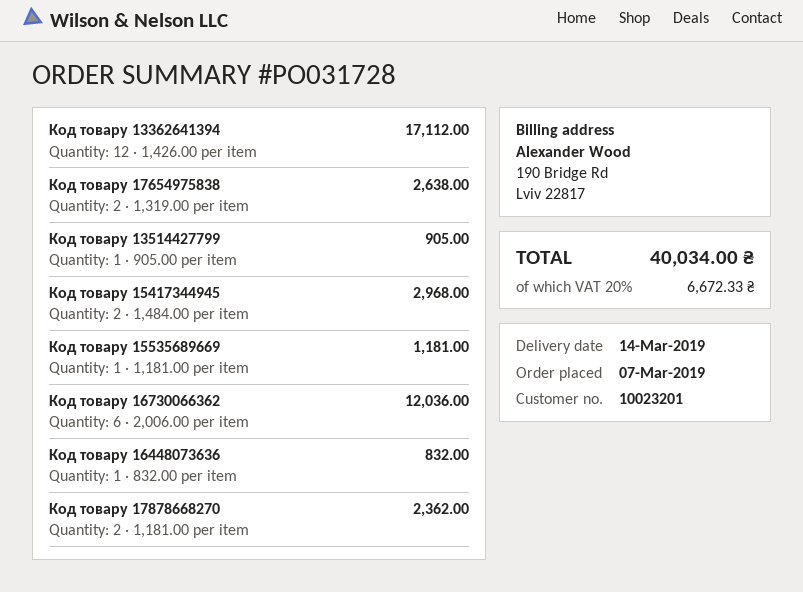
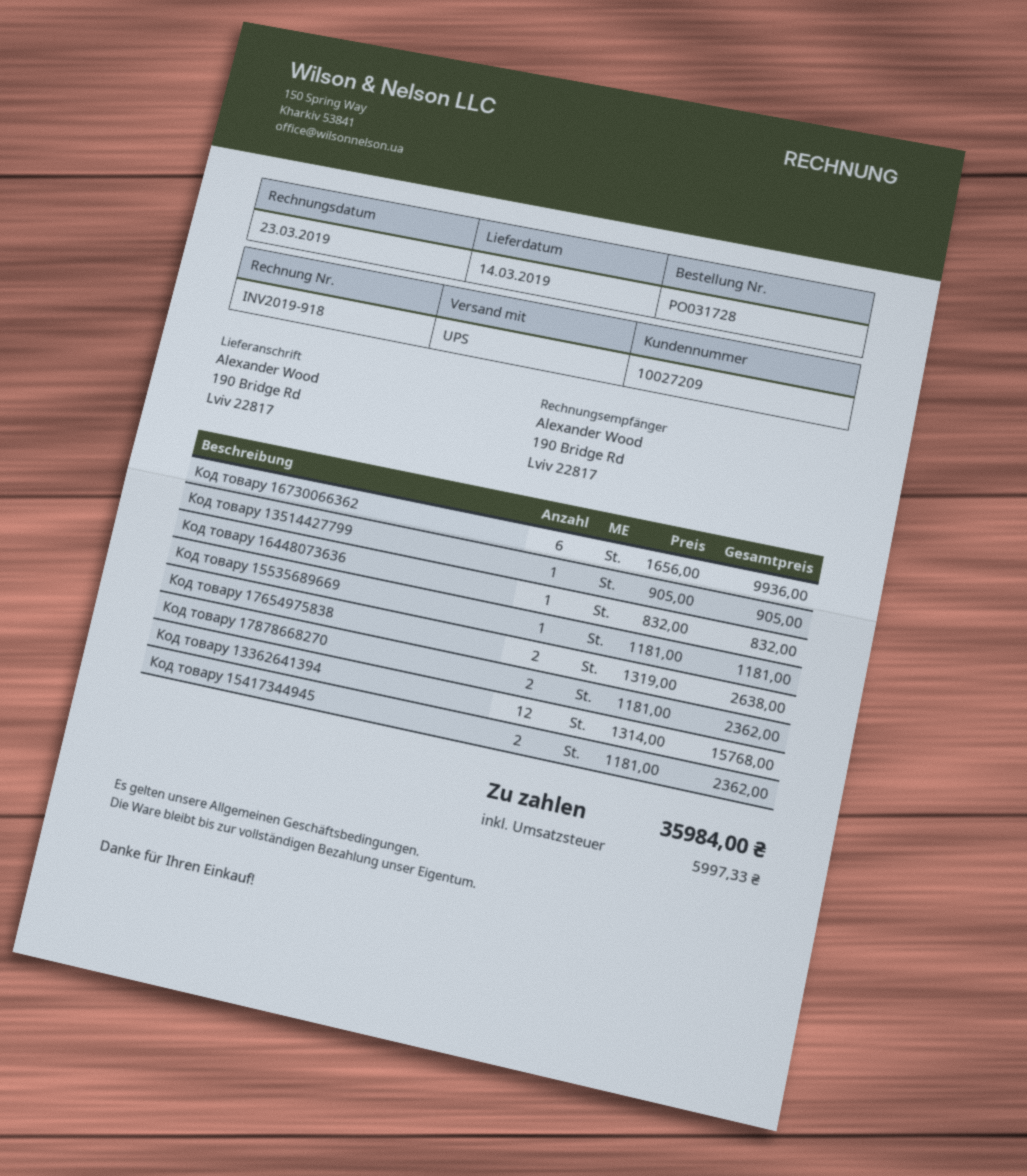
customer number: 10023201 -> 10027209
Код товару 13362641394: 12 x 1426.00 = 17112.00 -> 12 x 1314.00 = 15768.00
Код товару 15417344945: 2 x 1484.00 = 2968.00 -> 2 x 1181.00 = 2362.00
Код товару 16730066362: 6 x 2006.00 = 12036.00 -> 6 x 1656.00 = 9936.00
tax: 6672.33 -> 5997.33
total: 40034.00 -> 35984.00

